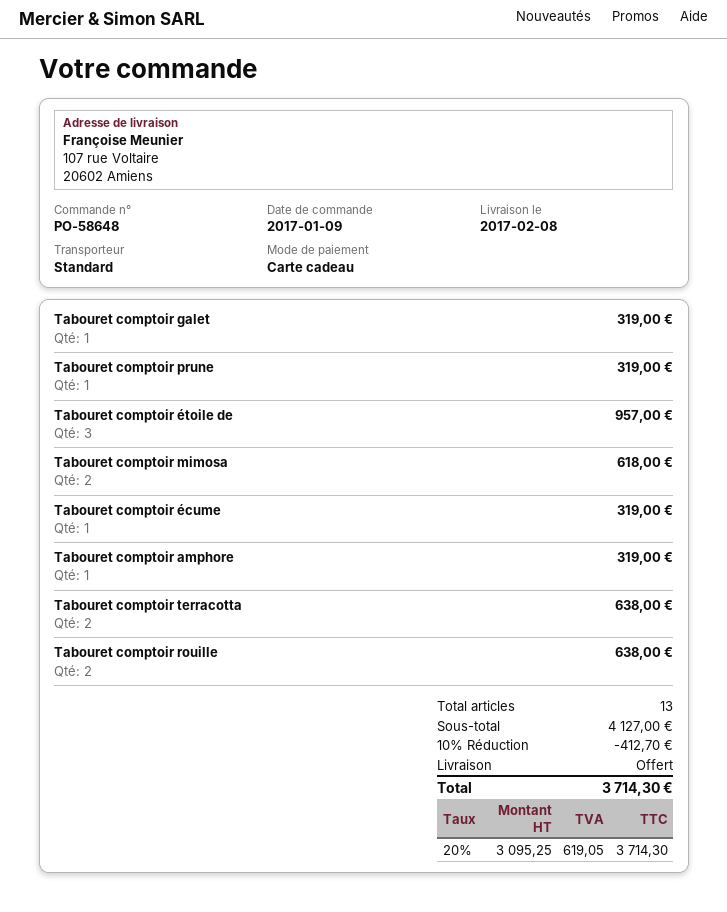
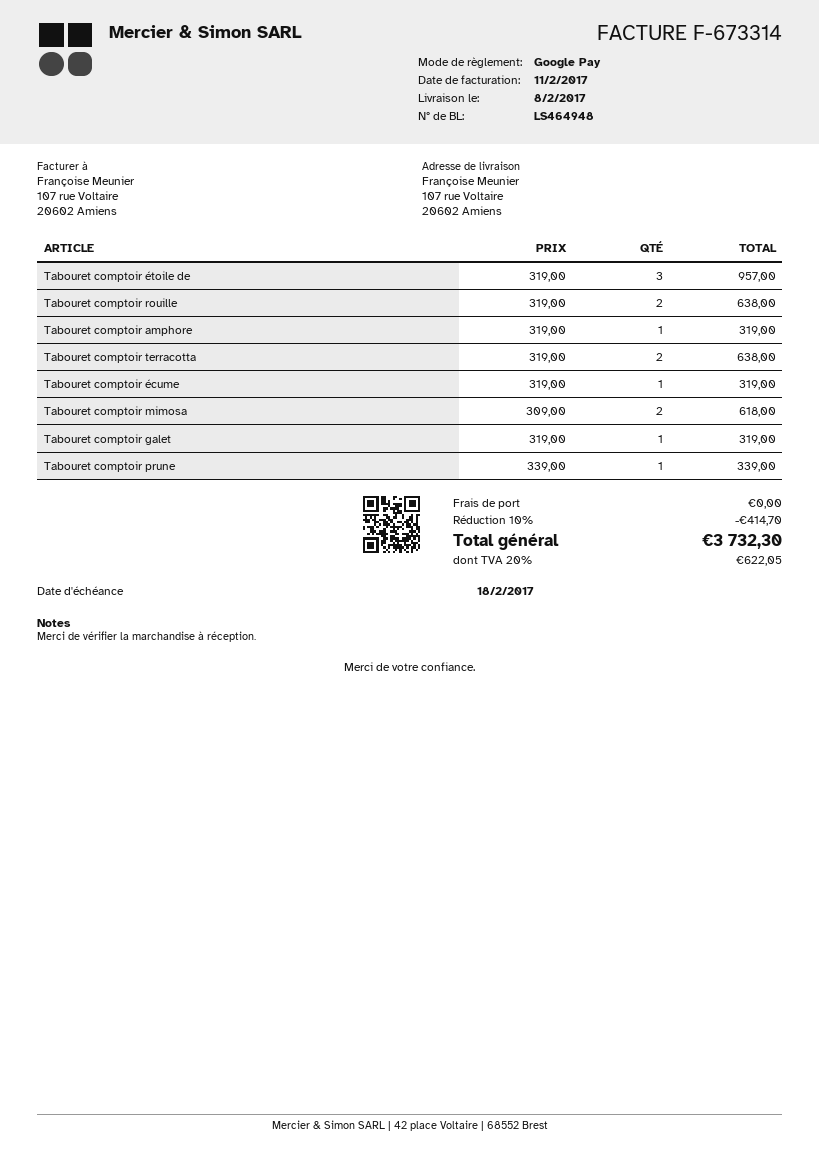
payment method: gift card -> Google Pay
Tabouret comptoir prune: 1 for 319.00 -> 1 for 339.00
discount: 10% = 412.70 -> 10% = 414.70
tax: 20% = 619.05 -> 20% = 622.05
total: 3714.30 -> 3732.30

